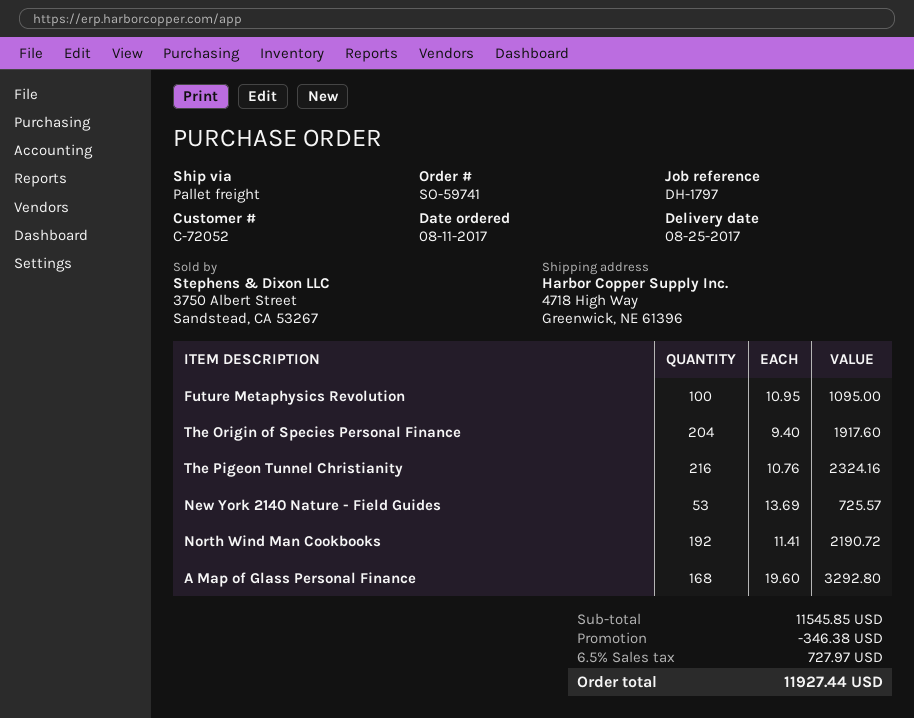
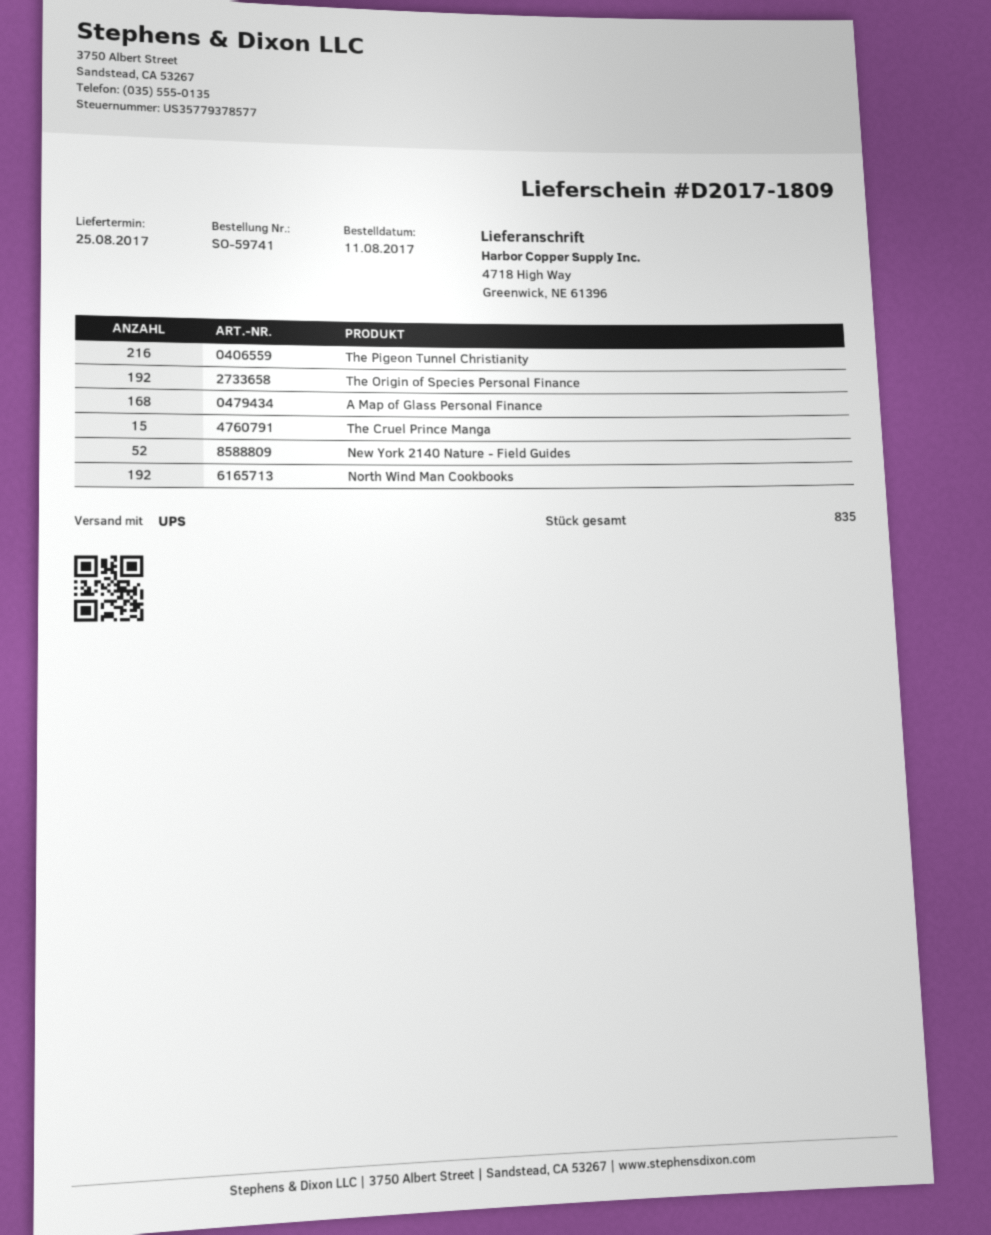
shipping method: pallet freight -> UPS
Future Metaphysics Revolution: 100 -> none
The Origin of Species Personal Finance: 204 -> 192
New York 2140 Nature - Field Guides: 53 -> 52
The Cruel Prince Manga: none -> 15

